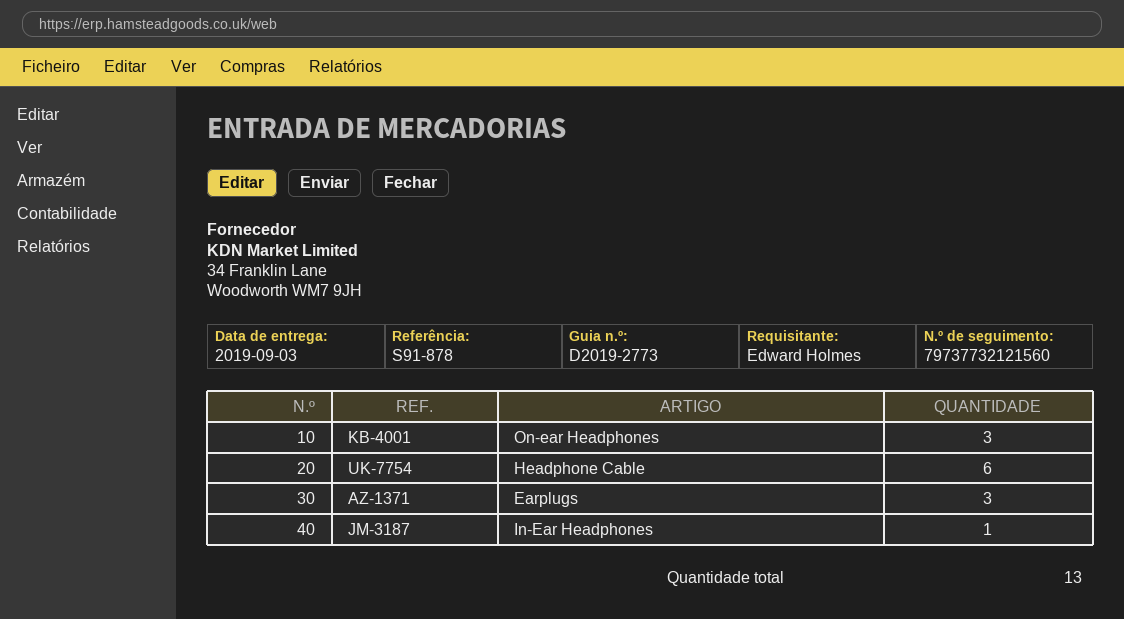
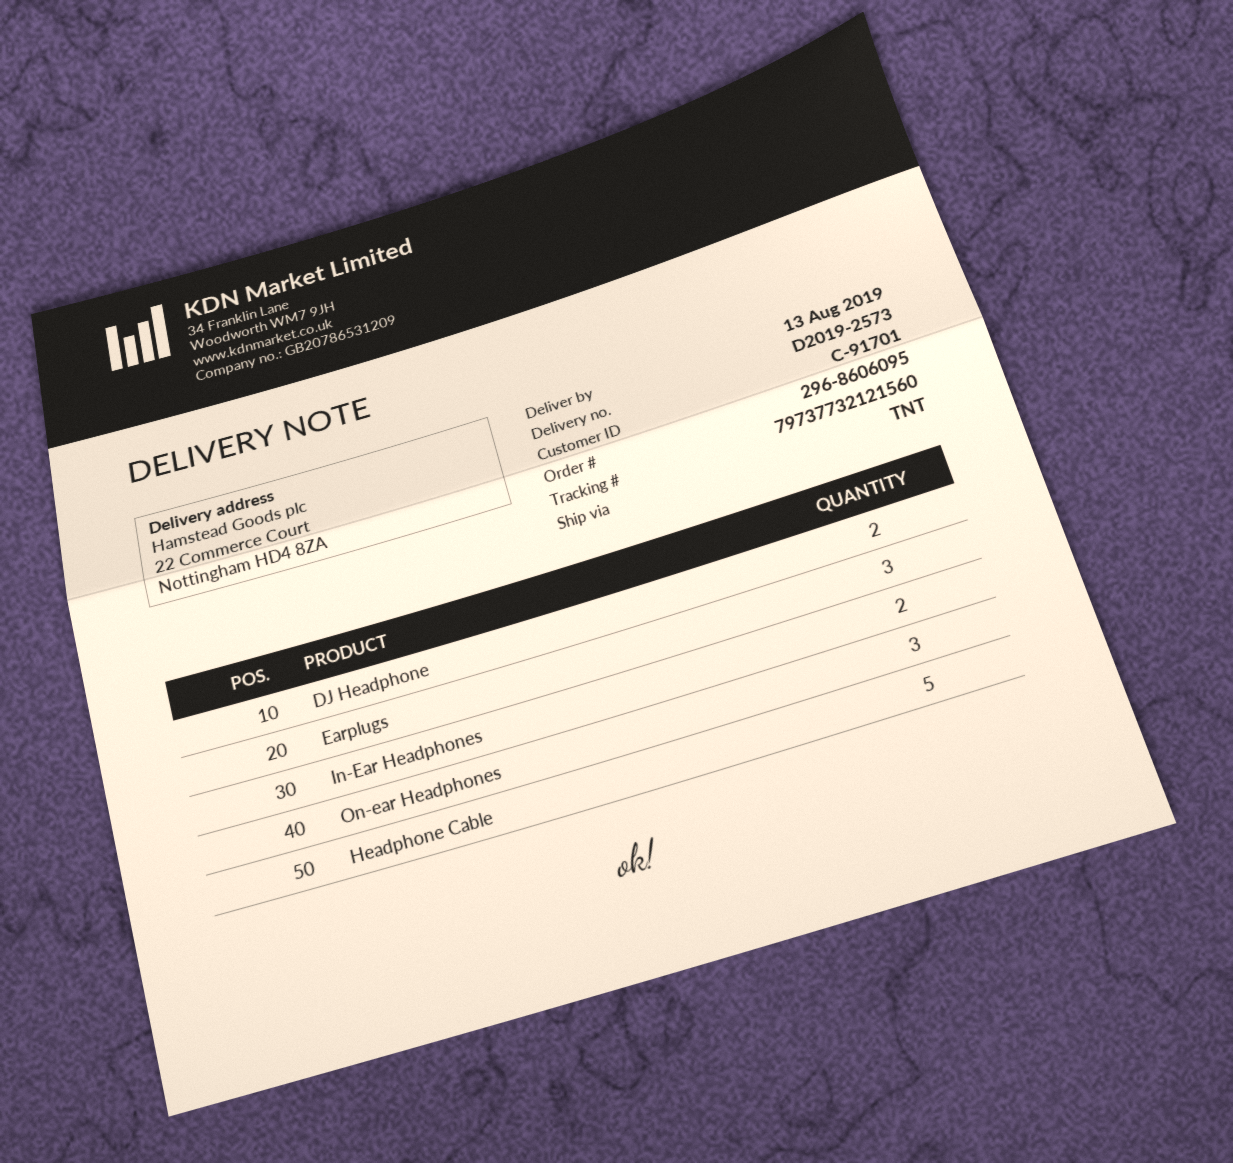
delivery note number: D2019-2773 -> D2019-2573
delivery date: 2019-09-03 -> 2019-08-13
Headphone Cable: 6 -> 5
In-Ear Headphones: 1 -> 2
DJ Headphone: none -> 2

